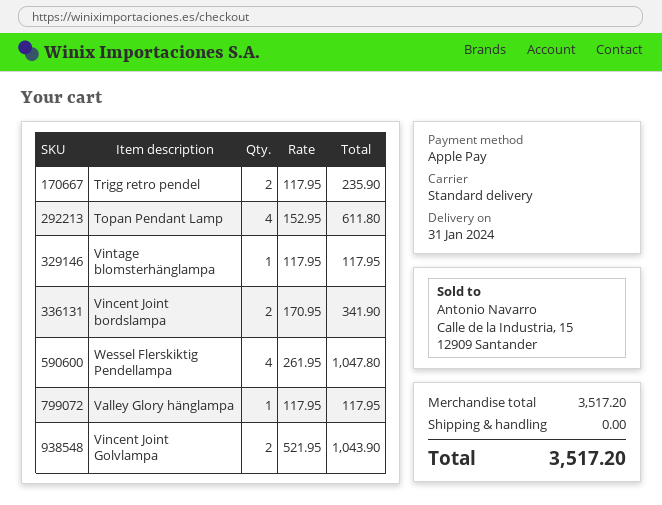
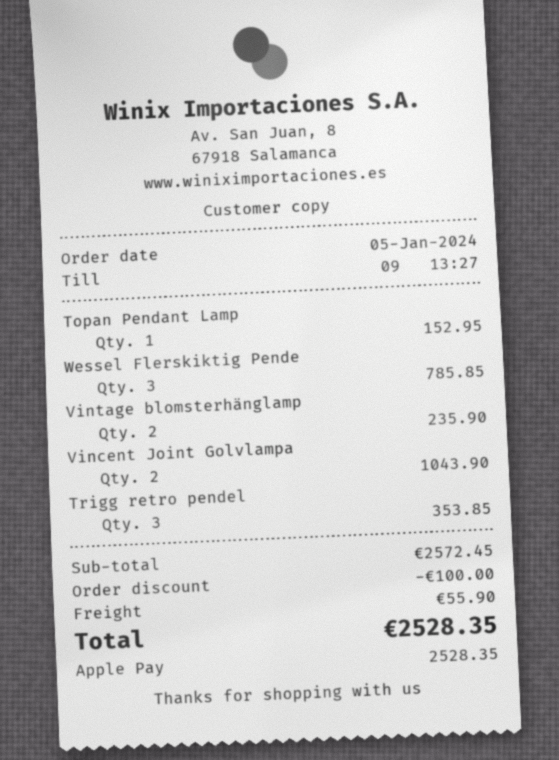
Trigg retro pendel: 2 for 235.90 -> 3 for 353.85
Topan Pendant Lamp: 4 for 611.80 -> 1 for 152.95
Vintage blomsterhänglampa: 1 for 117.95 -> 2 for 235.90
Vincent Joint bordslampa: 2 for 341.90 -> none
Wessel Flerskiktig Pendellampa: 4 for 1047.80 -> 3 for 785.85
Valley Glory hänglampa: 1 for 117.95 -> none
subtotal: 3517.20 -> 2572.45
discount: none -> 100.00
shipping: 0.00 -> 55.90
total: 3517.20 -> 2528.35

